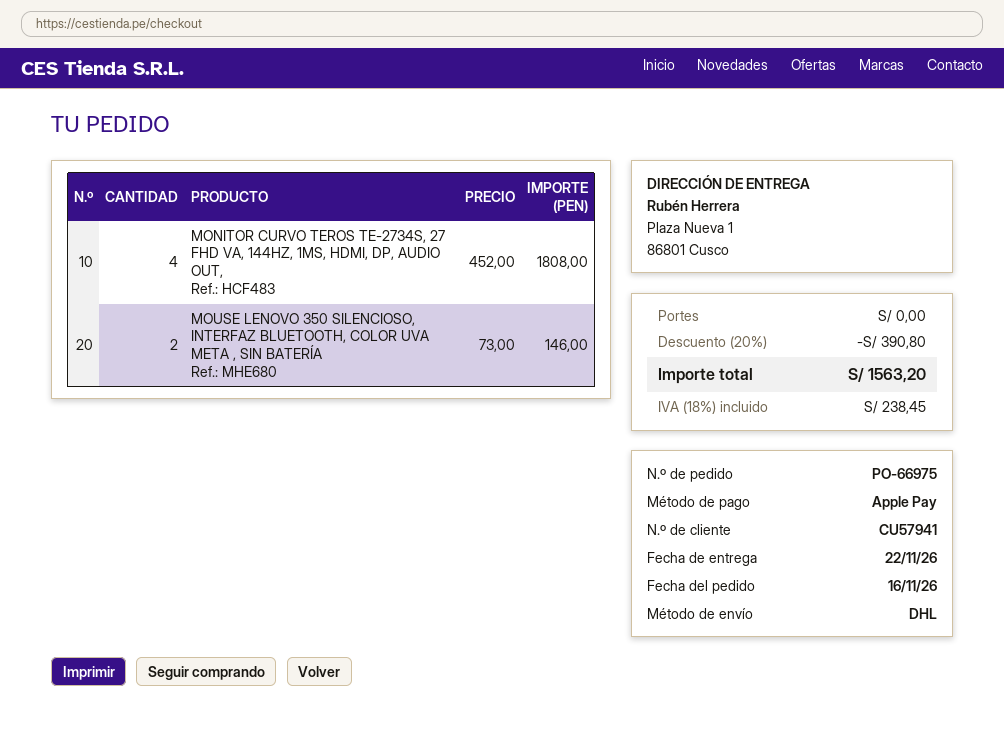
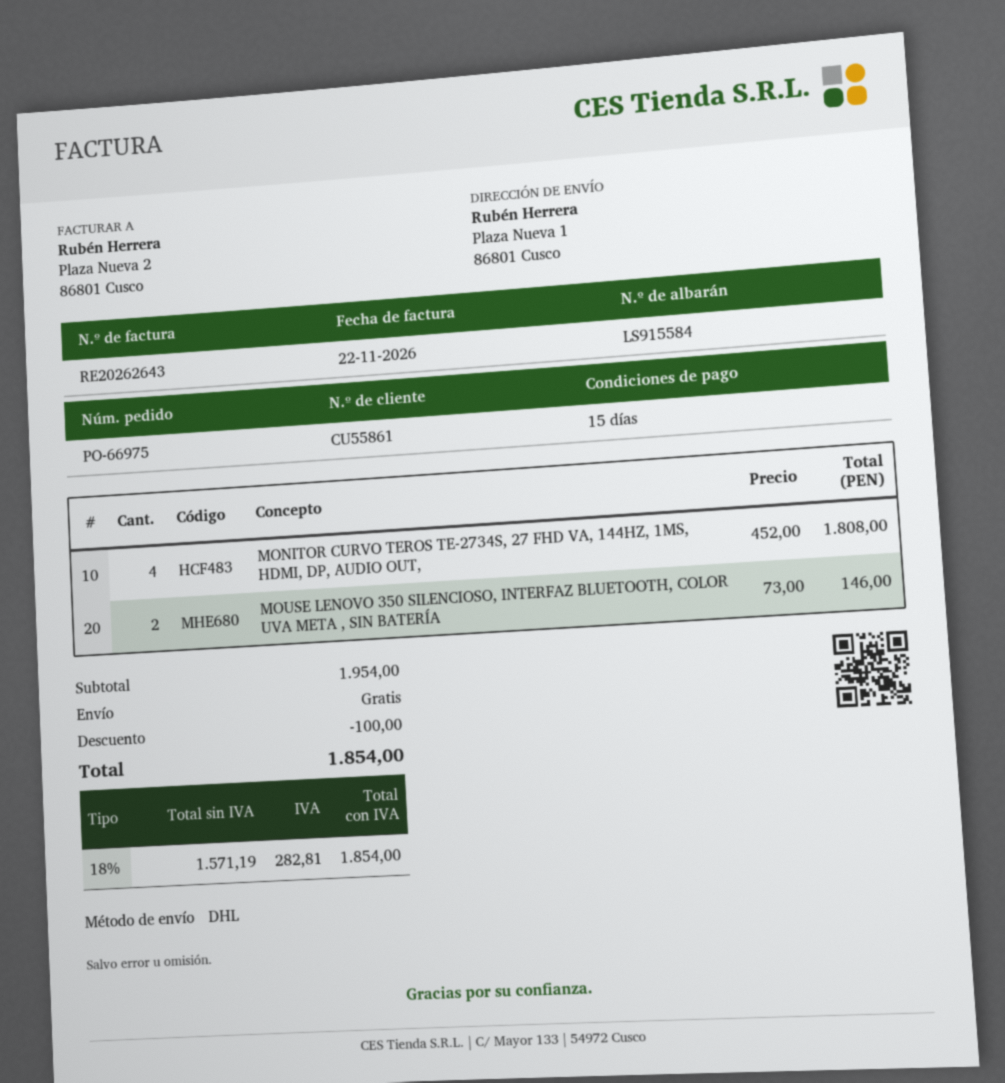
customer number: CU57941 -> CU55861
discount: 390.80 -> 100.00
tax: 18% = 238.45 -> 18% = 282.81
total: 1563.20 -> 1854.00

